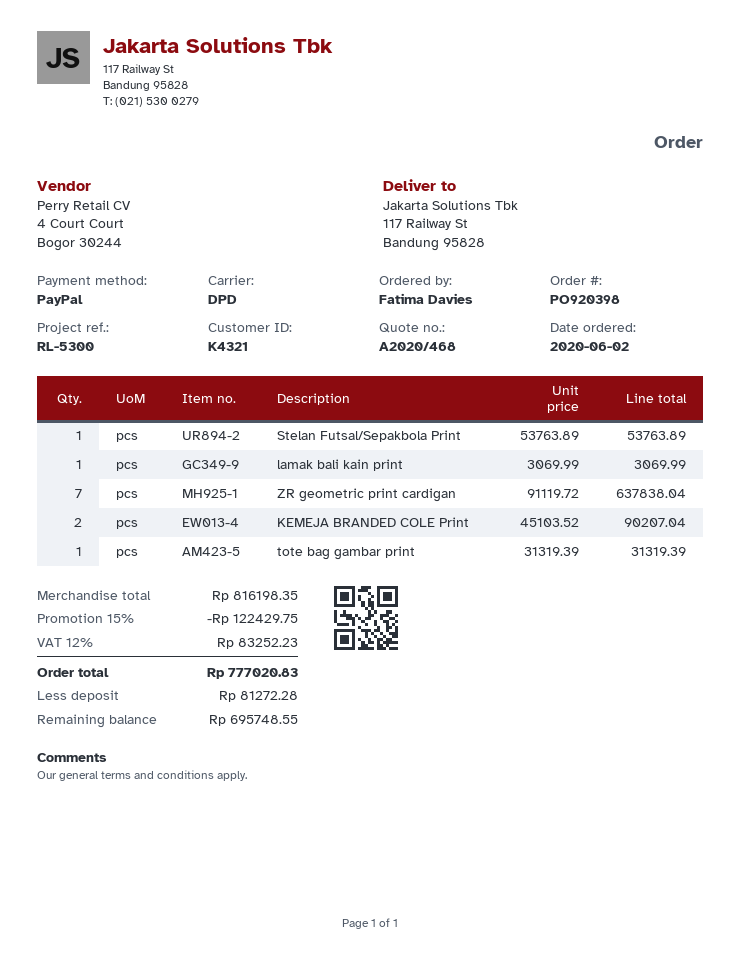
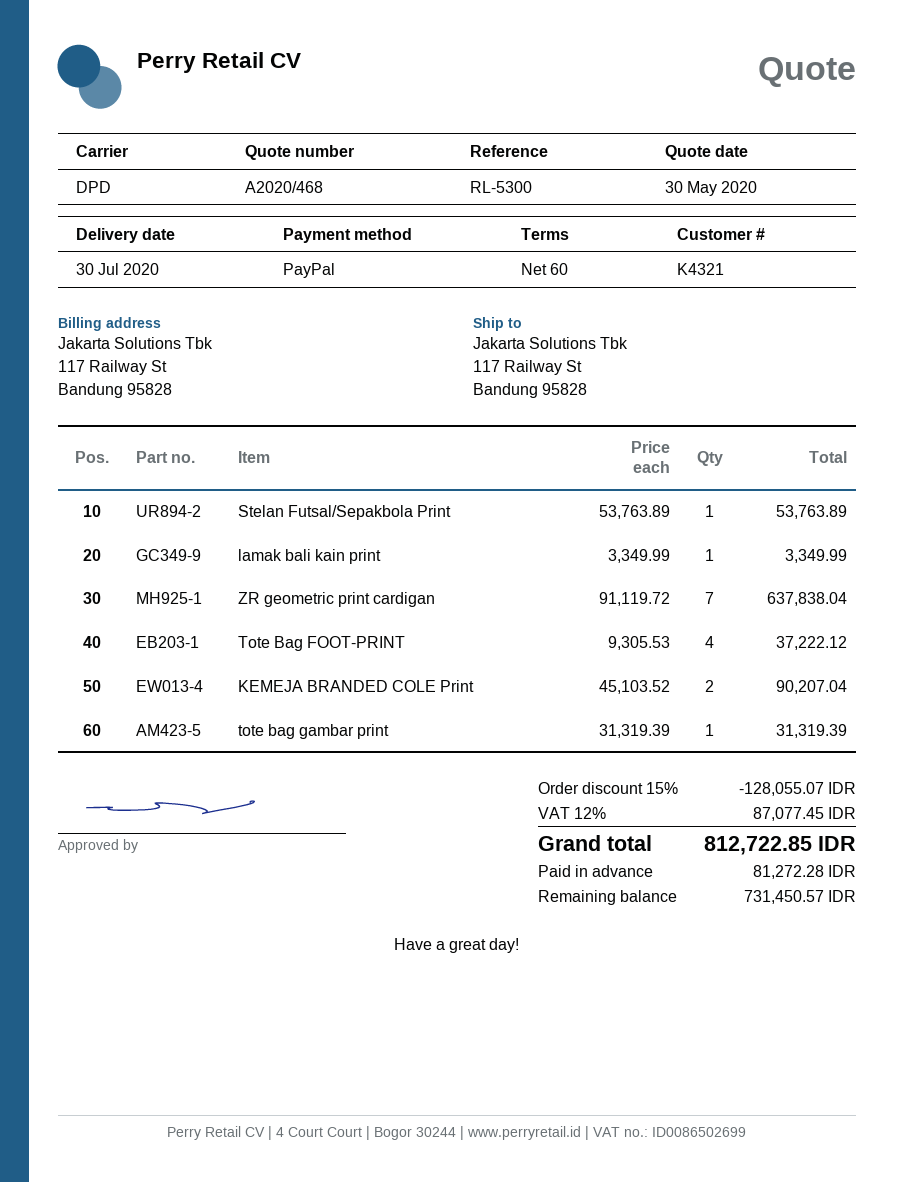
lamak bali kain print: 1 x 3069.99 = 3069.99 -> 1 x 3349.99 = 3349.99
Tote Bag FOOT-PRINT: none -> 4 x 9305.53 = 37222.12
discount: 15% = 122429.75 -> 15% = 128055.07
tax: 12% = 83252.23 -> 12% = 87077.45
total: 777020.83 -> 812722.85
balance: 695748.55 -> 731450.57

